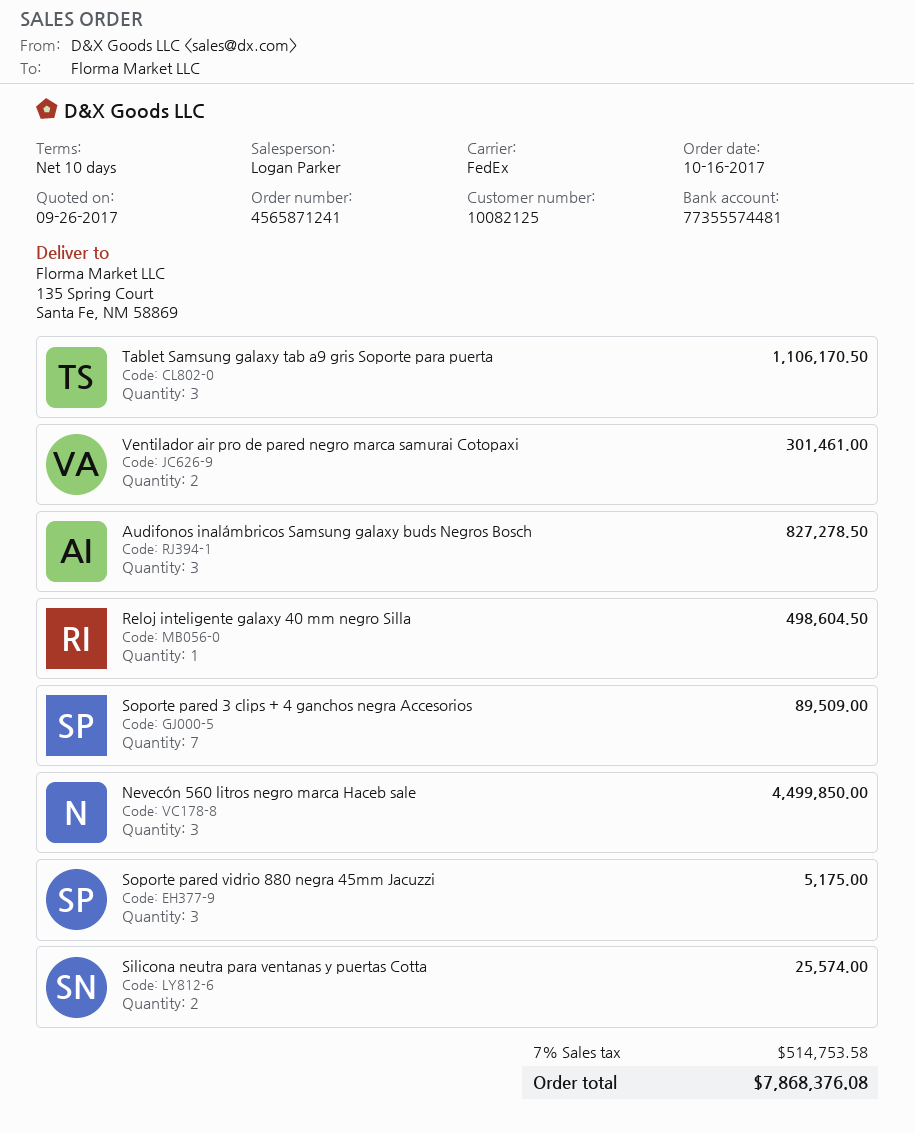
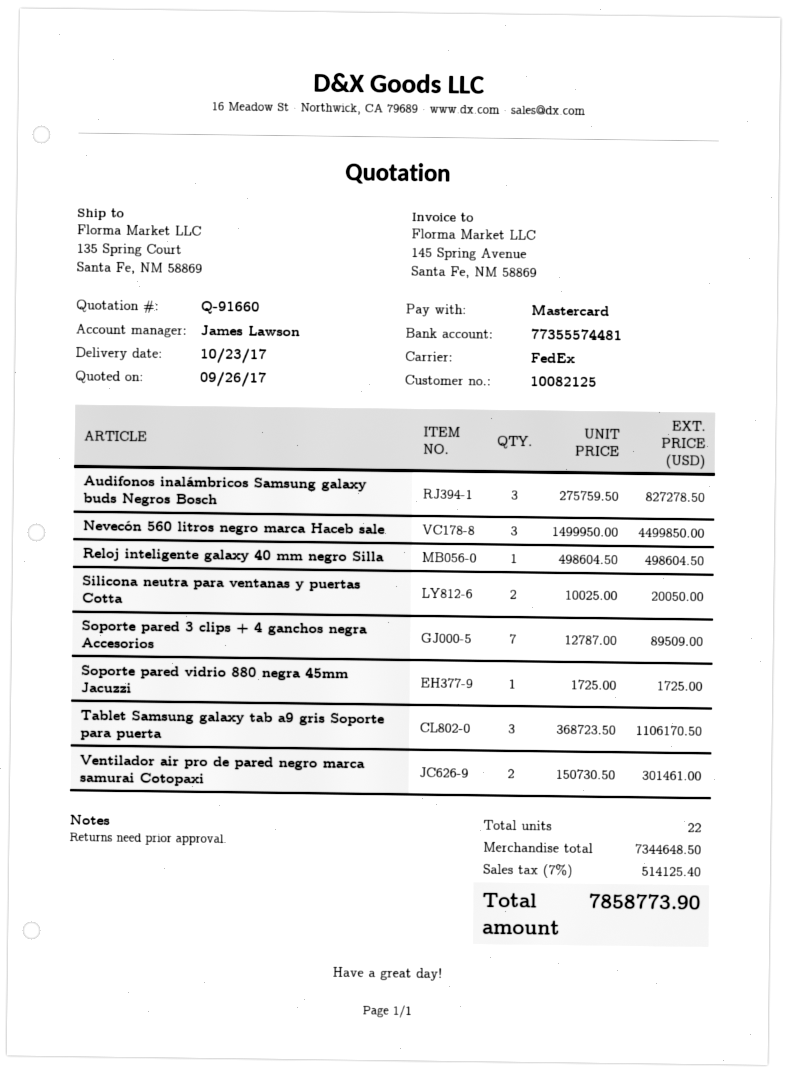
sales rep: Logan Parker -> James Lawson
Soporte pared vidrio 880 negra 45mm Jacuzzi: 3 for 5175.00 -> 1 for 1725.00
Silicona neutra para ventanas y puertas Cotta: 2 for 25574.00 -> 2 for 20050.00
tax: 7% = 514753.58 -> 7% = 514125.40
total: 7868376.08 -> 7858773.90

